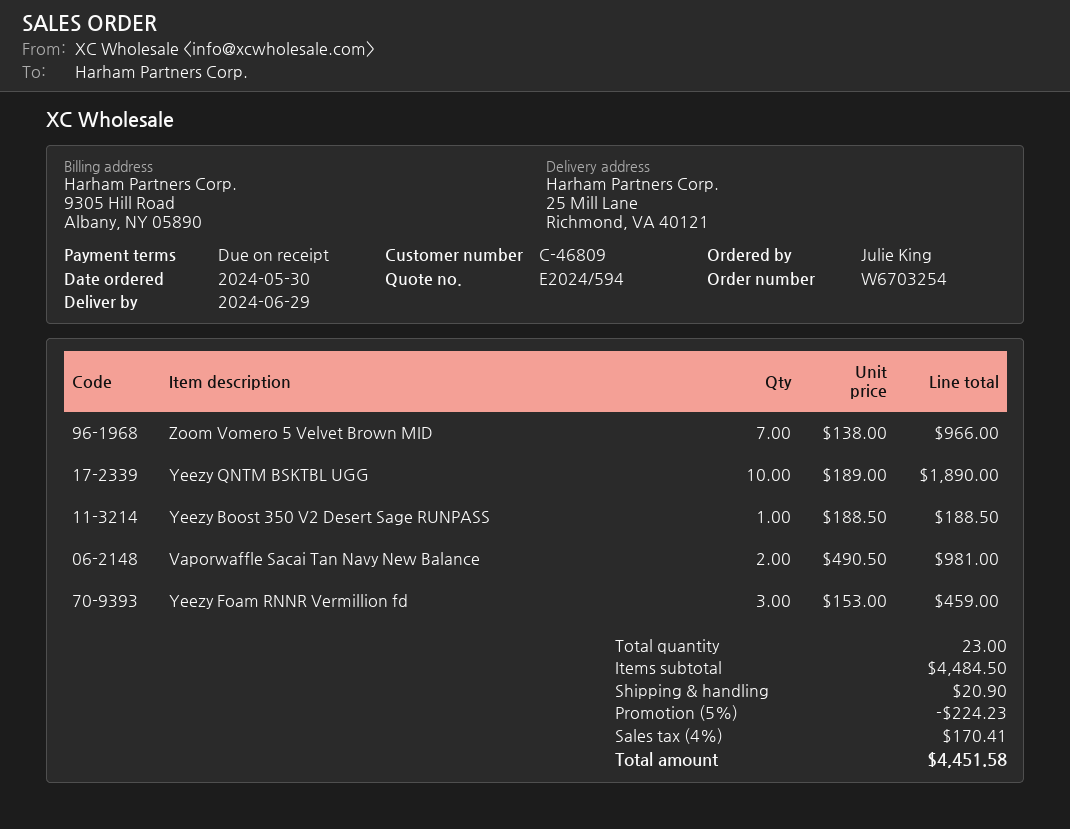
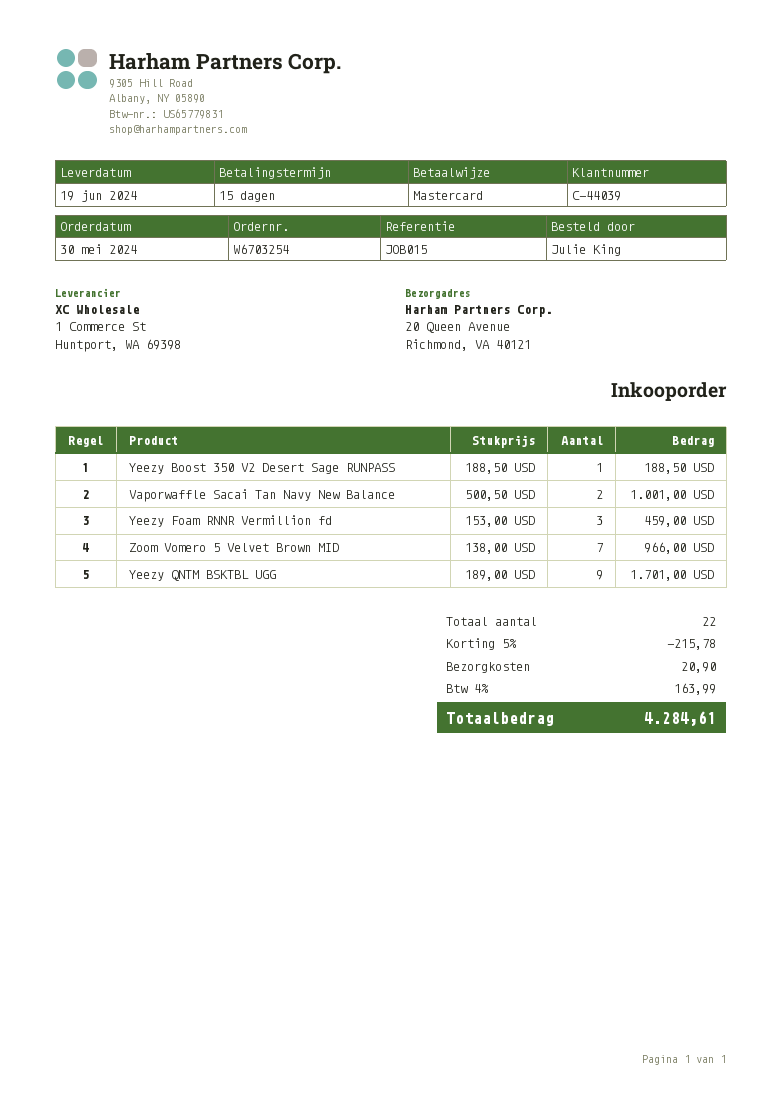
delivery date: 2024-06-29 -> 2024-06-19
payment terms: on receipt -> 15 days
customer number: C-46809 -> C-44039
ship to: 25 Mill Lane, Richmond, VA 40121 -> 20 Queen Avenue, Richmond, VA 40121
Yeezy QNTM BSKTBL UGG: 10 x 189.00 = 1890.00 -> 9 x 189.00 = 1701.00
Vaporwaffle Sacai Tan Navy New Balance: 2 x 490.50 = 981.00 -> 2 x 500.50 = 1001.00
total quantity: 23 -> 22
discount: 5% = 224.23 -> 5% = 215.78
tax: 4% = 170.41 -> 4% = 163.99
total: 4451.58 -> 4284.61

